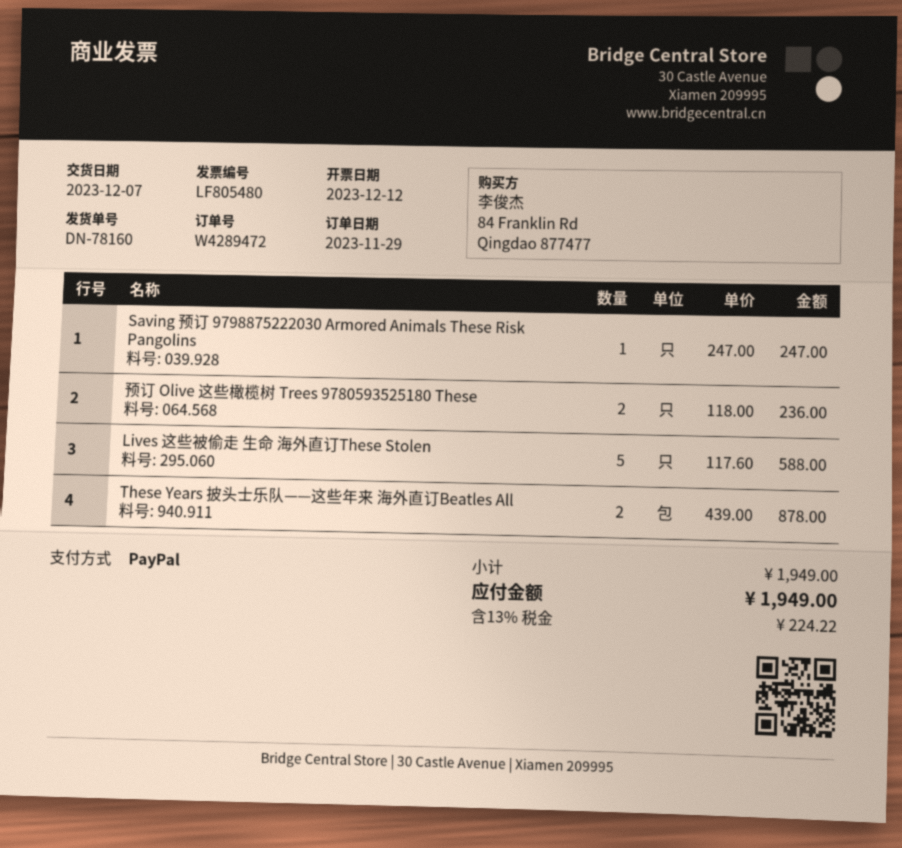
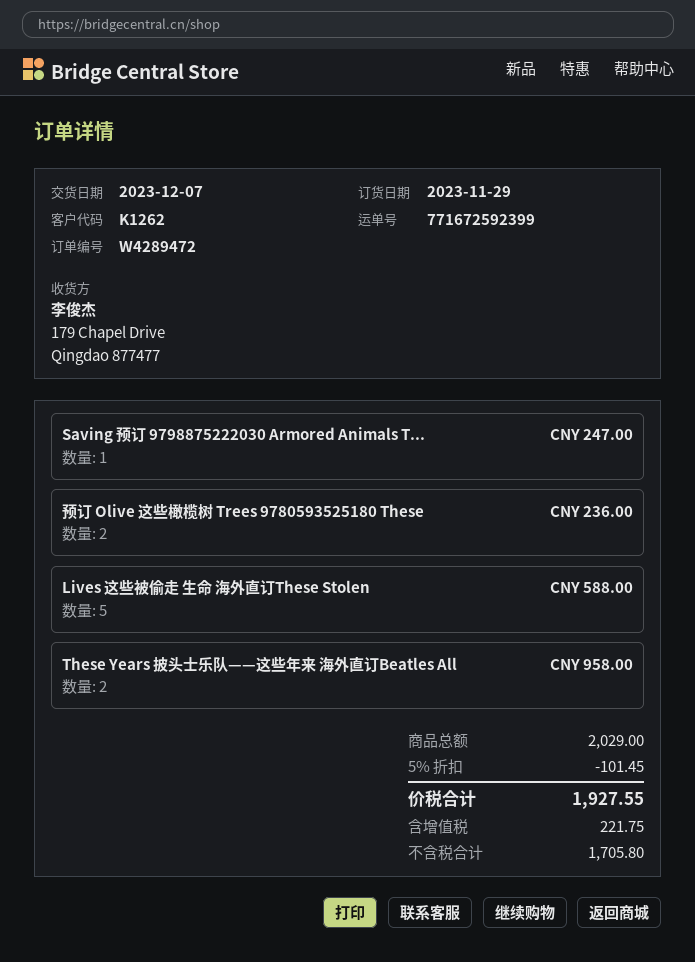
These Years 披头士乐队——这些年来 海外直订Beatles All: 2 for 878.00 -> 2 for 958.00
subtotal: 1949.00 -> 2029.00
discount: none -> 5% = 101.45
tax: 224.22 -> 221.75
total: 1949.00 -> 1927.55

